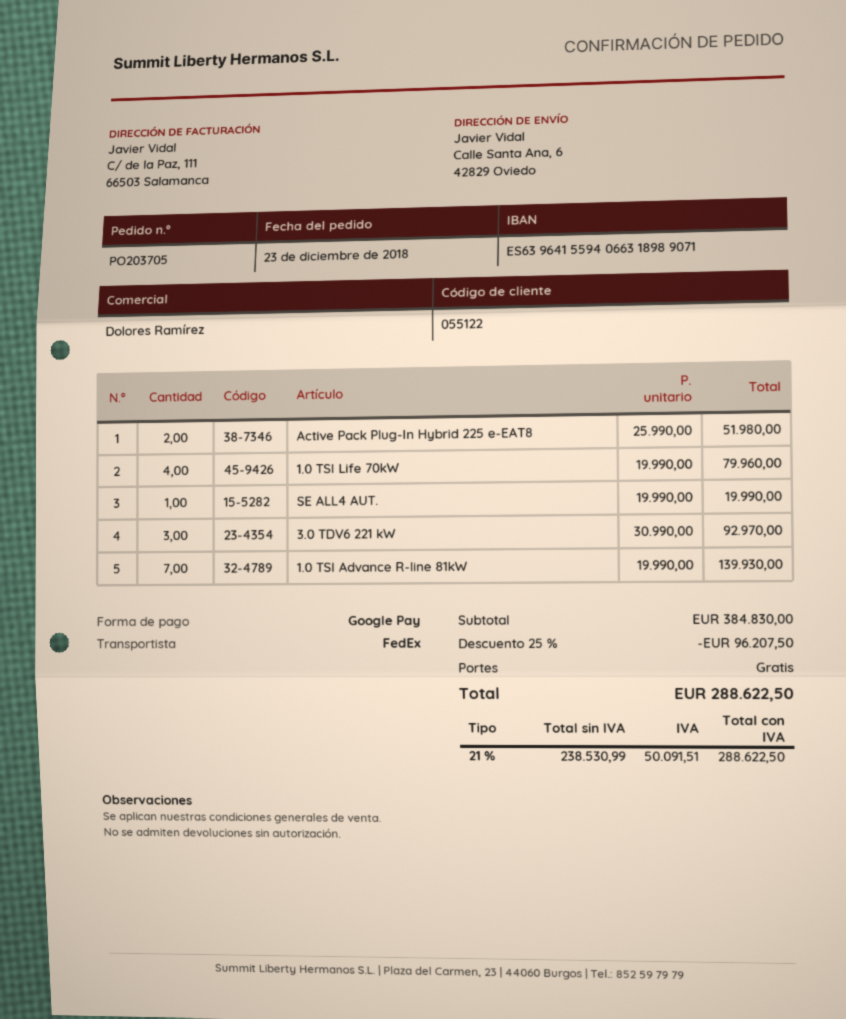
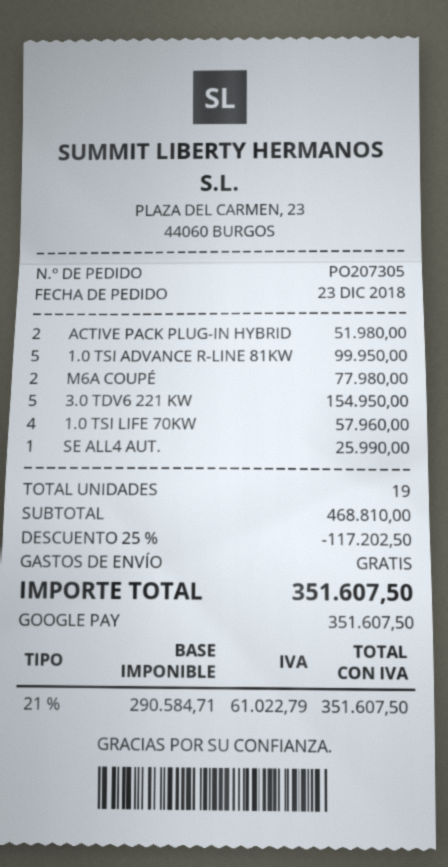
order number: PO203705 -> PO207305
1.0 TSI Life 70kW: 4 for 79960.00 -> 4 for 57960.00
SE ALL4 AUT.: 1 for 19990.00 -> 1 for 25990.00
3.0 TDV6 221 kW: 3 for 92970.00 -> 5 for 154950.00
1.0 TSI Advance R-line 81kW: 7 for 139930.00 -> 5 for 99950.00
M6A COUPÉ: none -> 2 for 77980.00
subtotal: 384830.00 -> 468810.00
discount: 25% = 96207.50 -> 25% = 117202.50
net: 238530.99 -> 290584.71
tax: 21% = 50091.51 -> 21% = 61022.79
total: 288622.50 -> 351607.50

